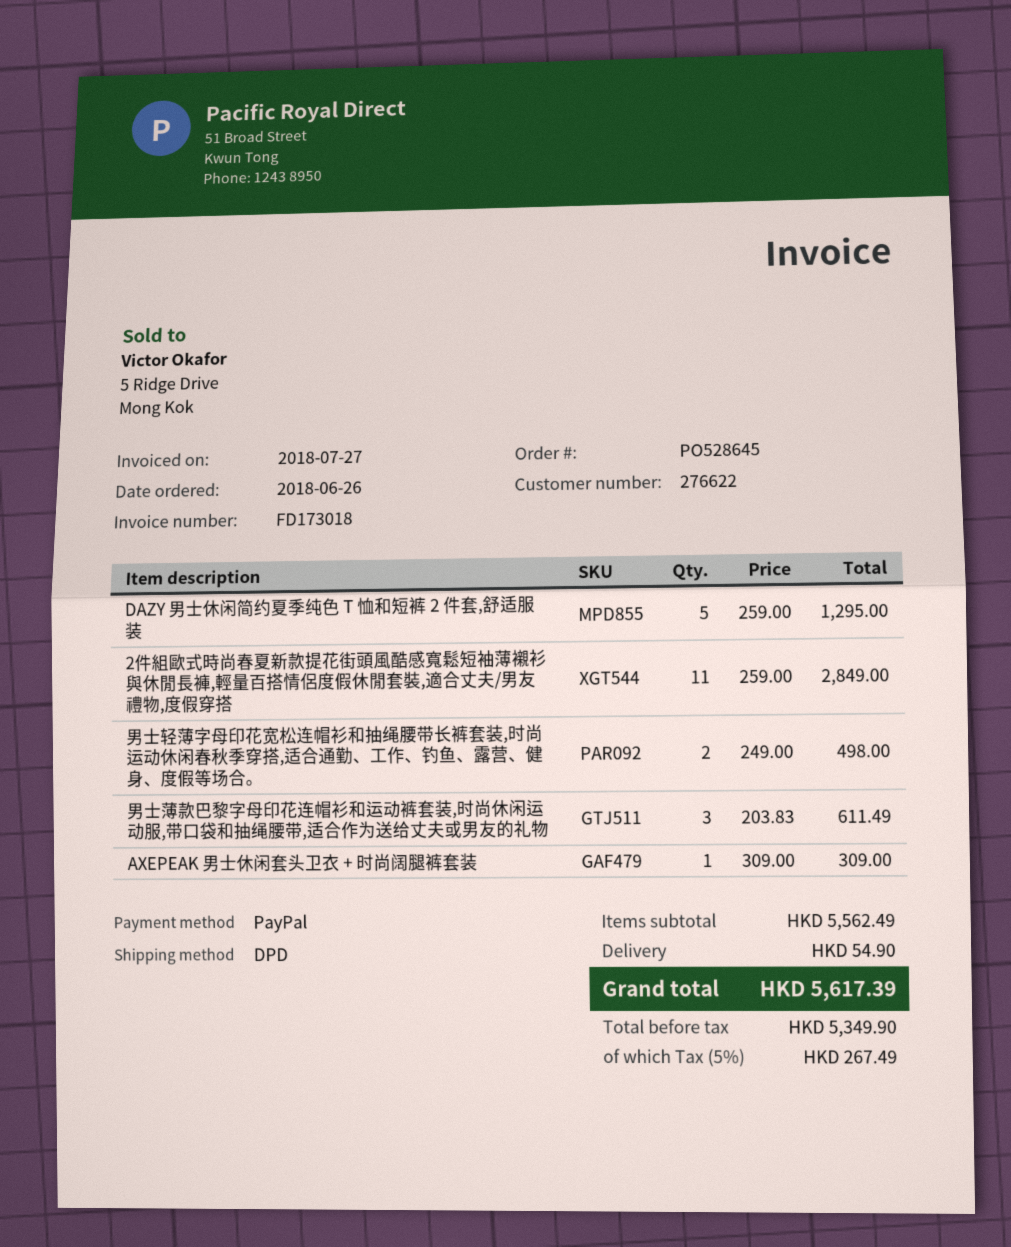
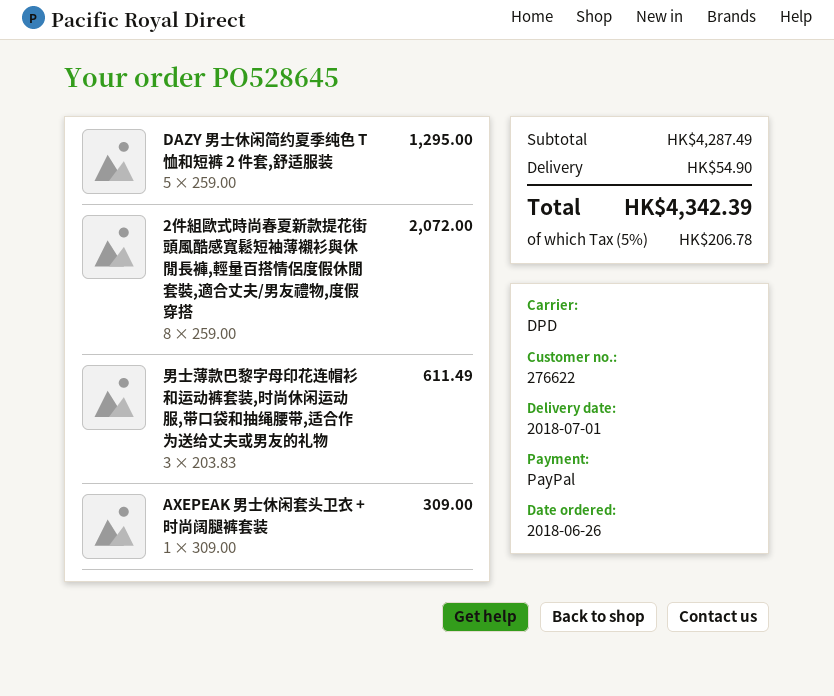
2件組歐式時尚春夏新款提花街頭風酷感寬鬆短袖薄襯衫與休閒長褲,輕量百搭情侶度假休閒套裝,適合丈夫/男友禮物,度假穿搭: 11 x 259.00 = 2849.00 -> 8 x 259.00 = 2072.00
男士轻薄字母印花宽松连帽衫和抽绳腰带长裤套装,时尚运动休闲春秋季穿搭,适合通勤、工作、钓鱼、露营、健身、度假等场合。: 2 x 249.00 = 498.00 -> none
subtotal: 5562.49 -> 4287.49
tax: 5% = 267.49 -> 5% = 206.78
total: 5617.39 -> 4342.39

